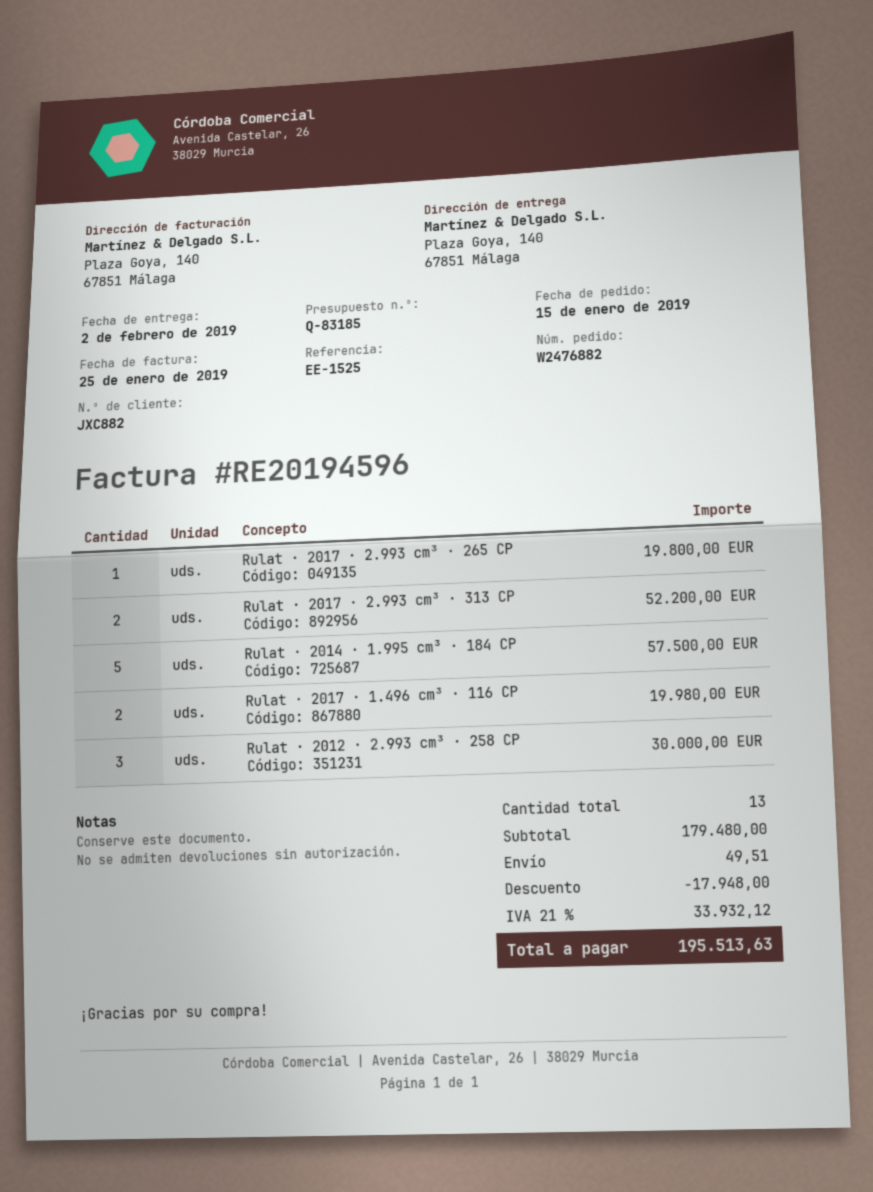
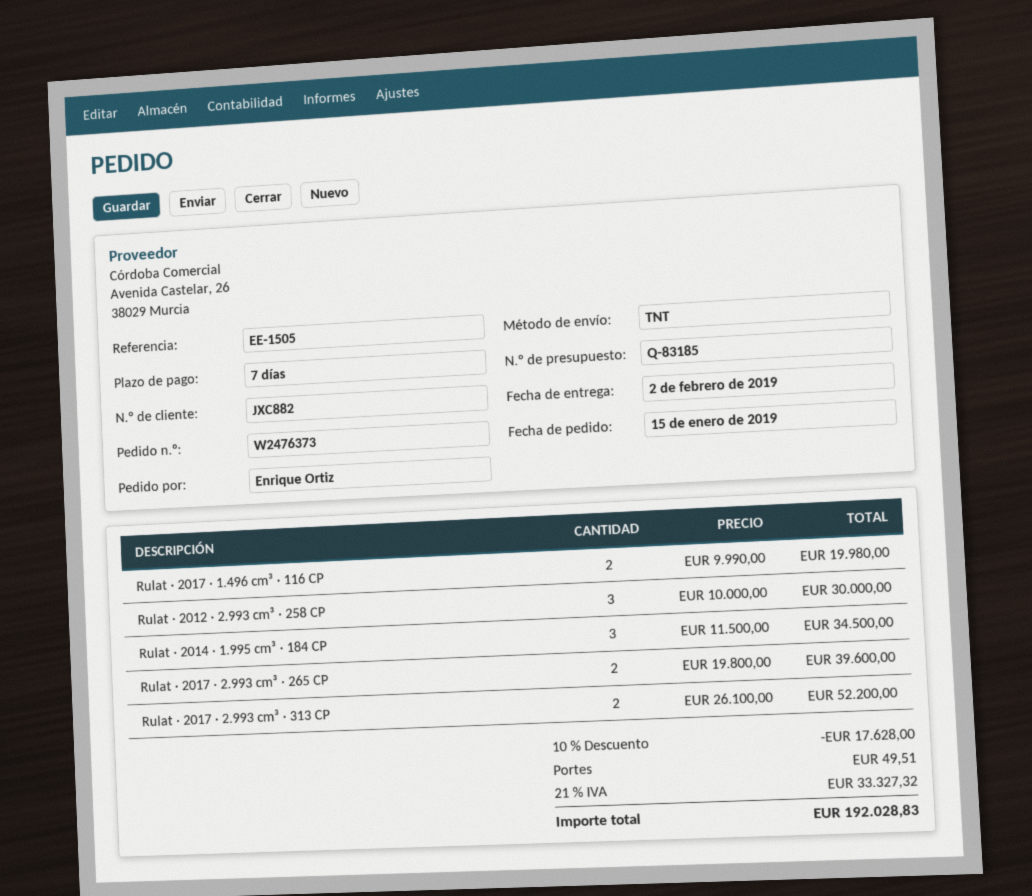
order number: W2476882 -> W2476373
reference: EE-1525 -> EE-1505
Rulat · 2017 · 2.993 cm³ · 265 CP: 1 for 19800.00 -> 2 for 39600.00
Rulat · 2014 · 1.995 cm³ · 184 CP: 5 for 57500.00 -> 3 for 34500.00
discount: 17948.00 -> 17628.00
tax: 21% = 33932.12 -> 21% = 33327.32
total: 195513.63 -> 192028.83

